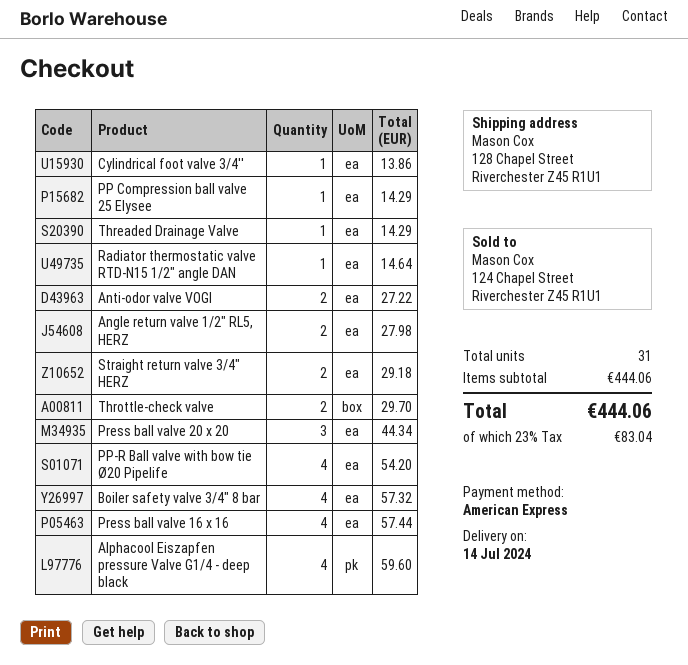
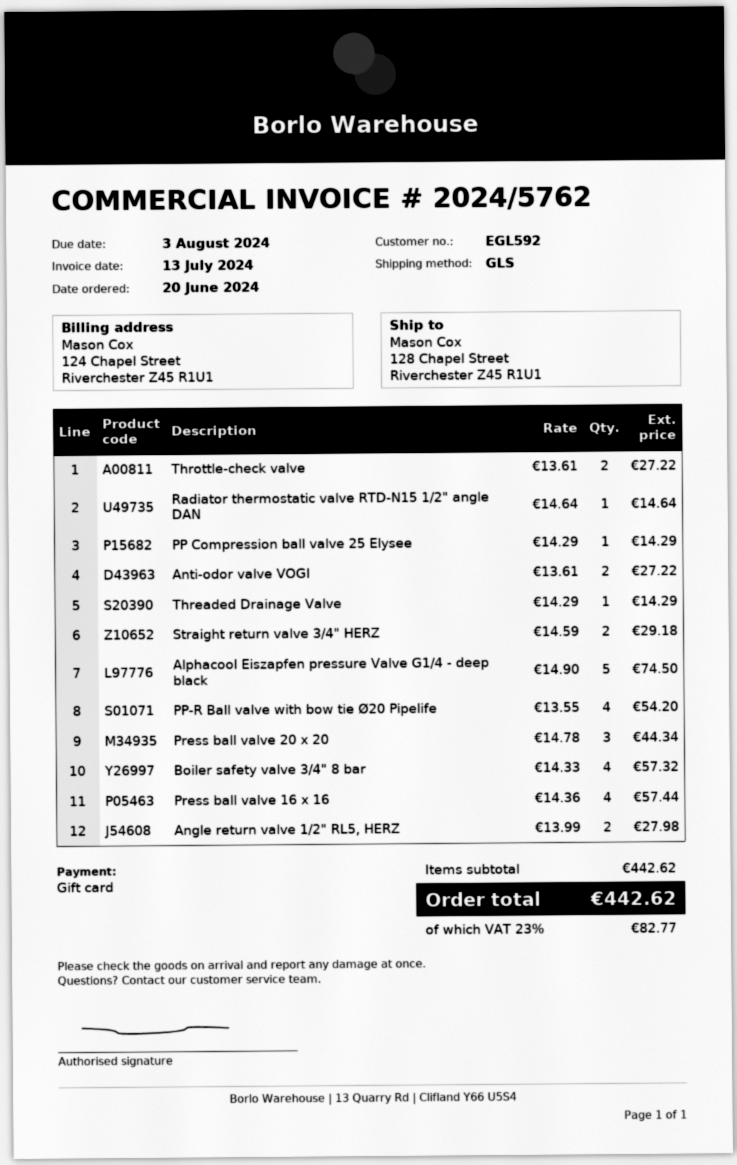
payment method: American Express -> gift card
Cylindrical foot valve 3/4'': 1 for 13.86 -> none
Throttle-check valve: 2 for 29.70 -> 2 for 27.22
Alphacool Eiszapfen pressure Valve G1/4 - deep black: 4 for 59.60 -> 5 for 74.50
subtotal: 444.06 -> 442.62
tax: 23% = 83.04 -> 23% = 82.77
total: 444.06 -> 442.62

